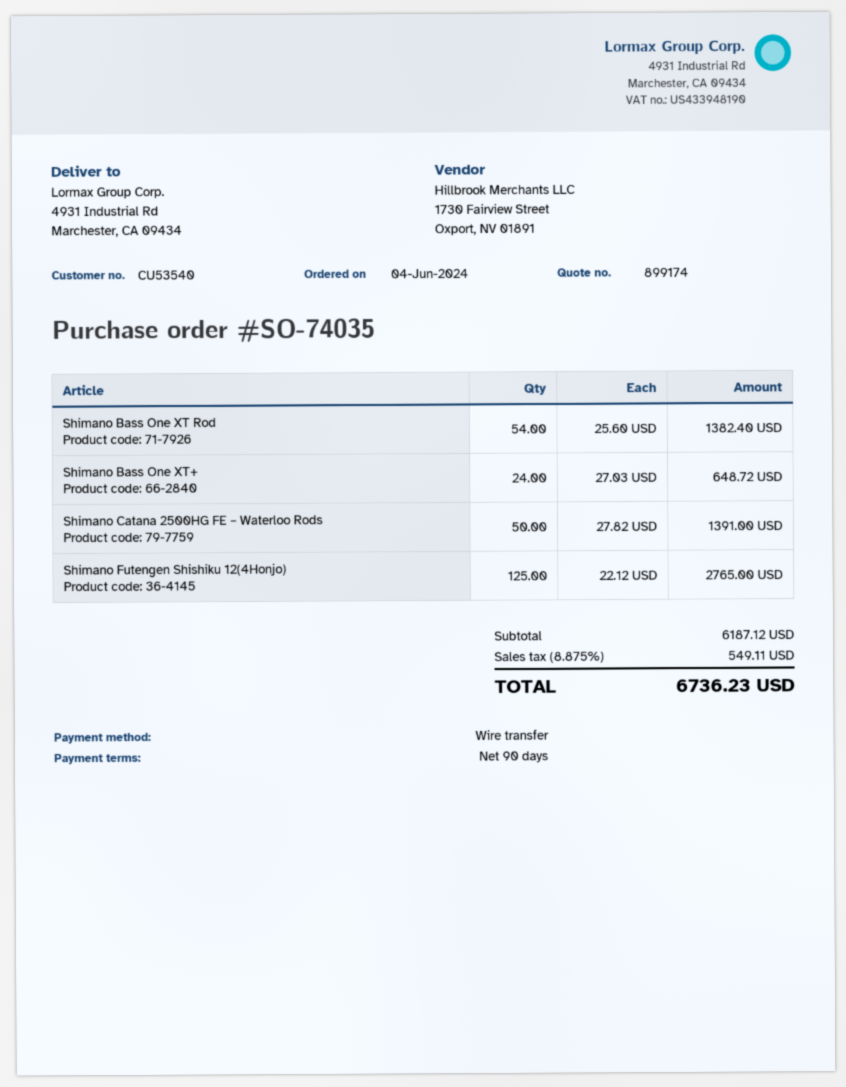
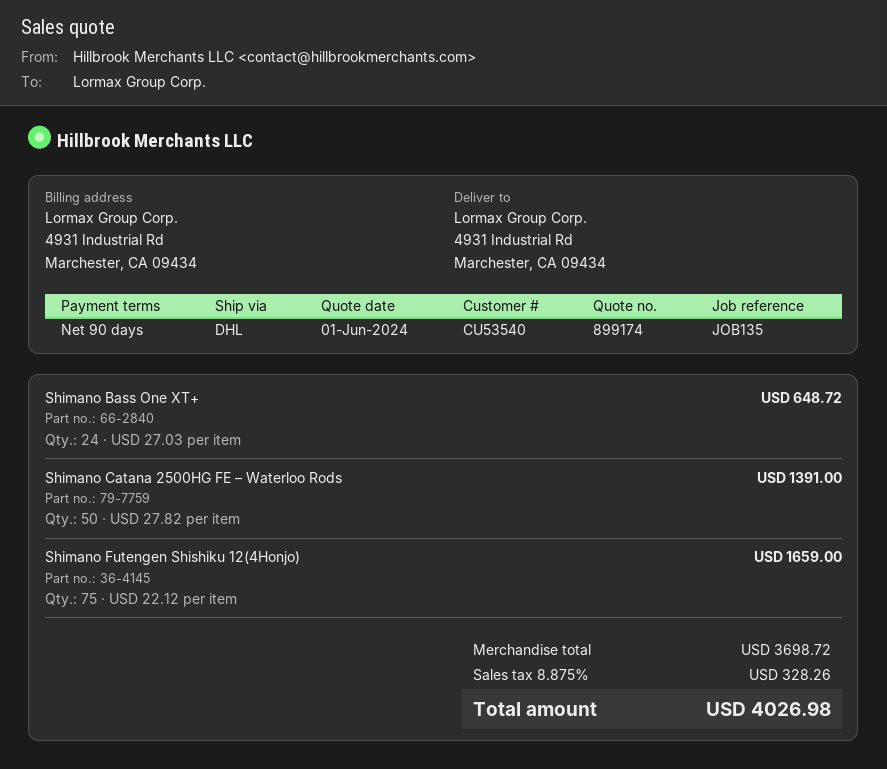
Shimano Bass One XT Rod: 54 x 25.60 = 1382.40 -> none
Shimano Futengen Shishiku 12(4Honjo): 125 x 22.12 = 2765.00 -> 75 x 22.12 = 1659.00
subtotal: 6187.12 -> 3698.72
tax: 8.875% = 549.11 -> 8.875% = 328.26
total: 6736.23 -> 4026.98

